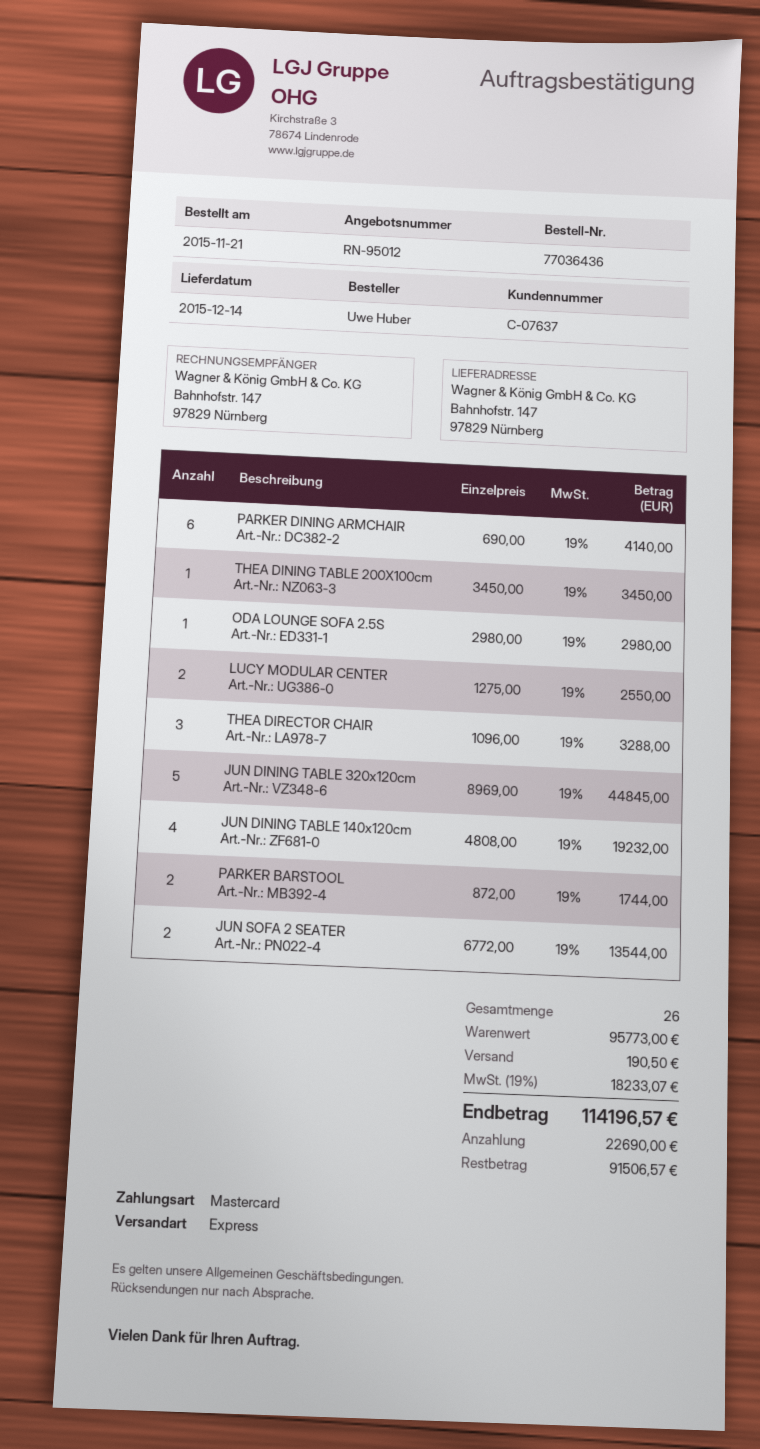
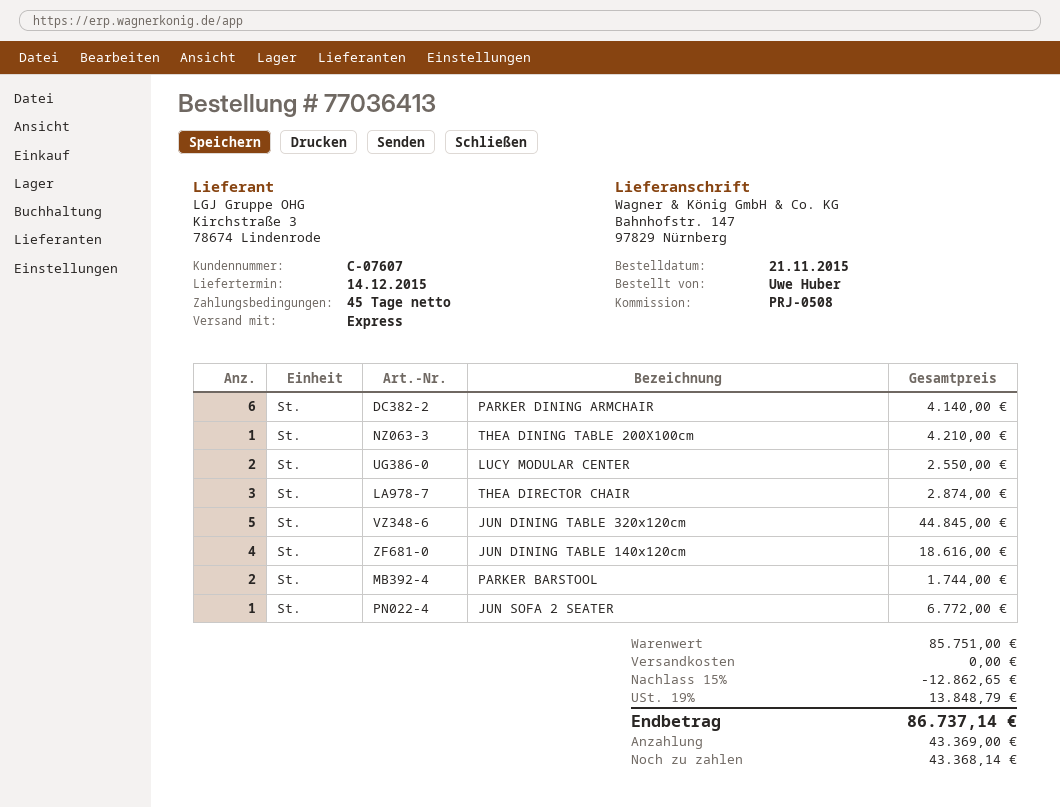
order number: 77036436 -> 77036413
customer number: C-07637 -> C-07607
THEA DINING TABLE 200X100cm: 1 for 3450.00 -> 1 for 4210.00
ODA LOUNGE SOFA 2.5S: 1 for 2980.00 -> none
THEA DIRECTOR CHAIR: 3 for 3288.00 -> 3 for 2874.00
JUN DINING TABLE 140x120cm: 4 for 19232.00 -> 4 for 18616.00
JUN SOFA 2 SEATER: 2 for 13544.00 -> 1 for 6772.00
subtotal: 95773.00 -> 85751.00
discount: none -> 15% = 12862.65
shipping: 190.50 -> 0.00
tax: 19% = 18233.07 -> 19% = 13848.79
total: 114196.57 -> 86737.14
deposit: 22690.00 -> 43369.00
balance: 91506.57 -> 43368.14

